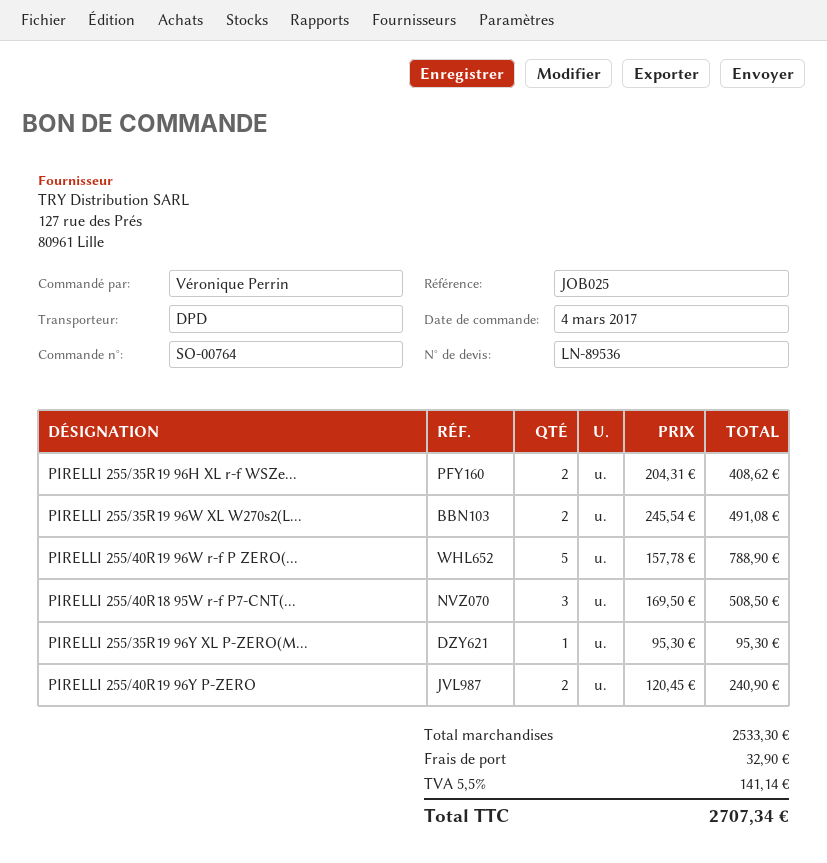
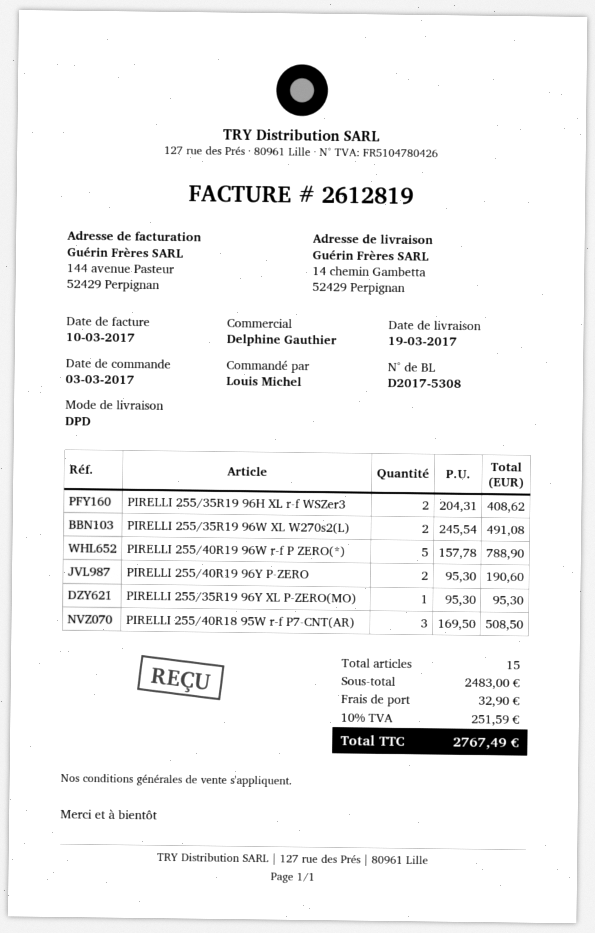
order date: 2017-03-04 -> 2017-03-03
ordered by: Véronique Perrin -> Louis Michel
PIRELLI 255/40R19 96Y P-ZERO: 2 x 120.45 = 240.90 -> 2 x 95.30 = 190.60
subtotal: 2533.30 -> 2483.00
tax: 5.5% = 141.14 -> 10% = 251.59
total: 2707.34 -> 2767.49

